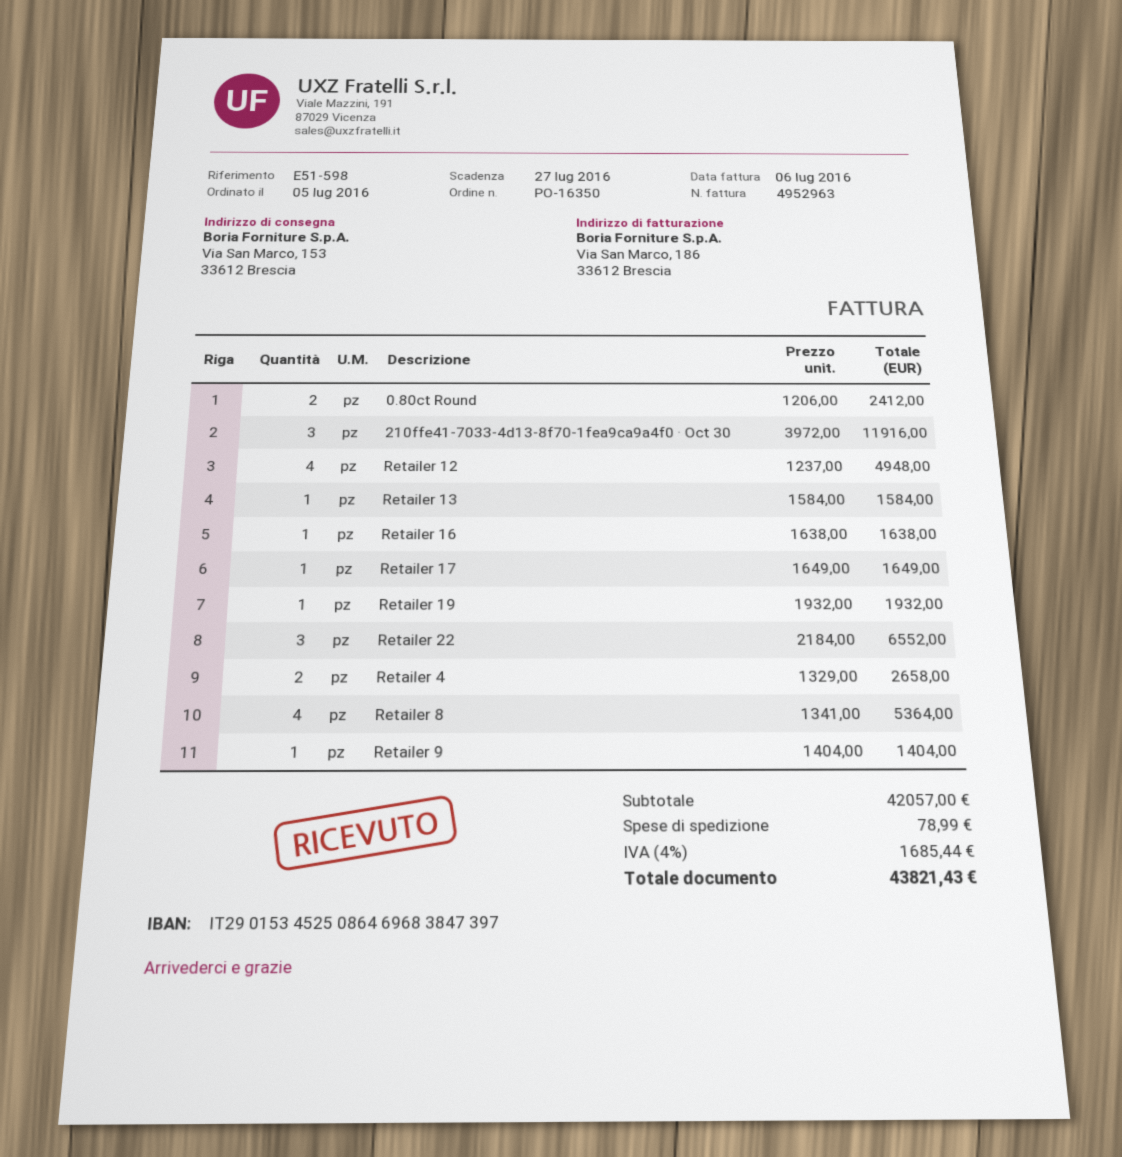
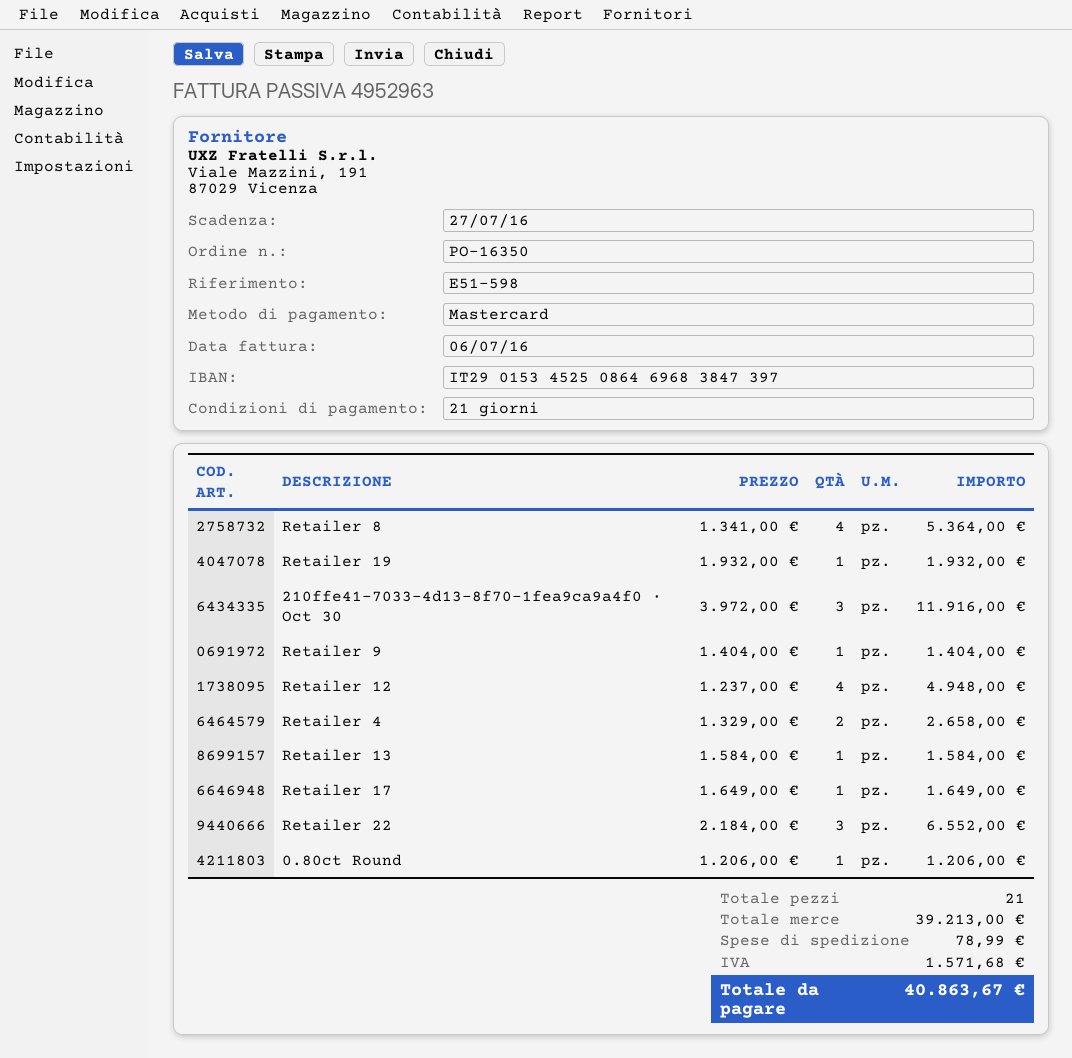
0.80ct Round: 2 x 1206.00 = 2412.00 -> 1 x 1206.00 = 1206.00
Retailer 16: 1 x 1638.00 = 1638.00 -> none
subtotal: 42057.00 -> 39213.00
tax: 1685.44 -> 1571.68
total: 43821.43 -> 40863.67

